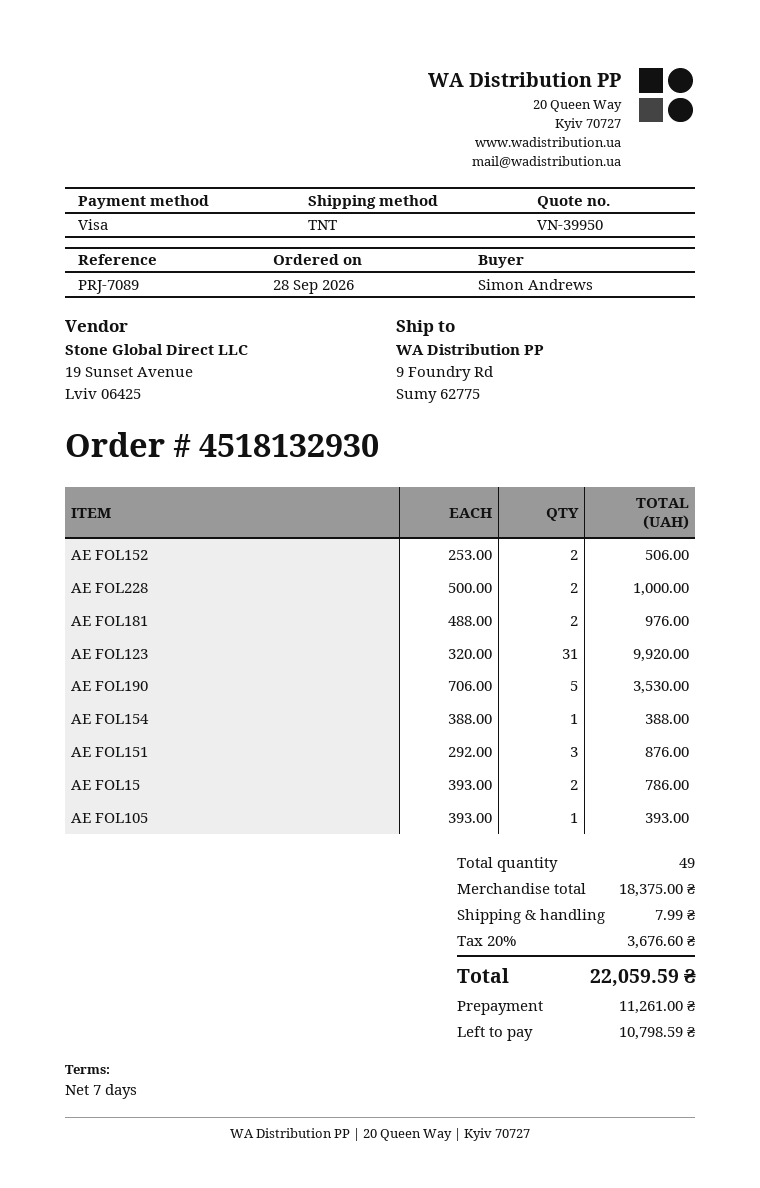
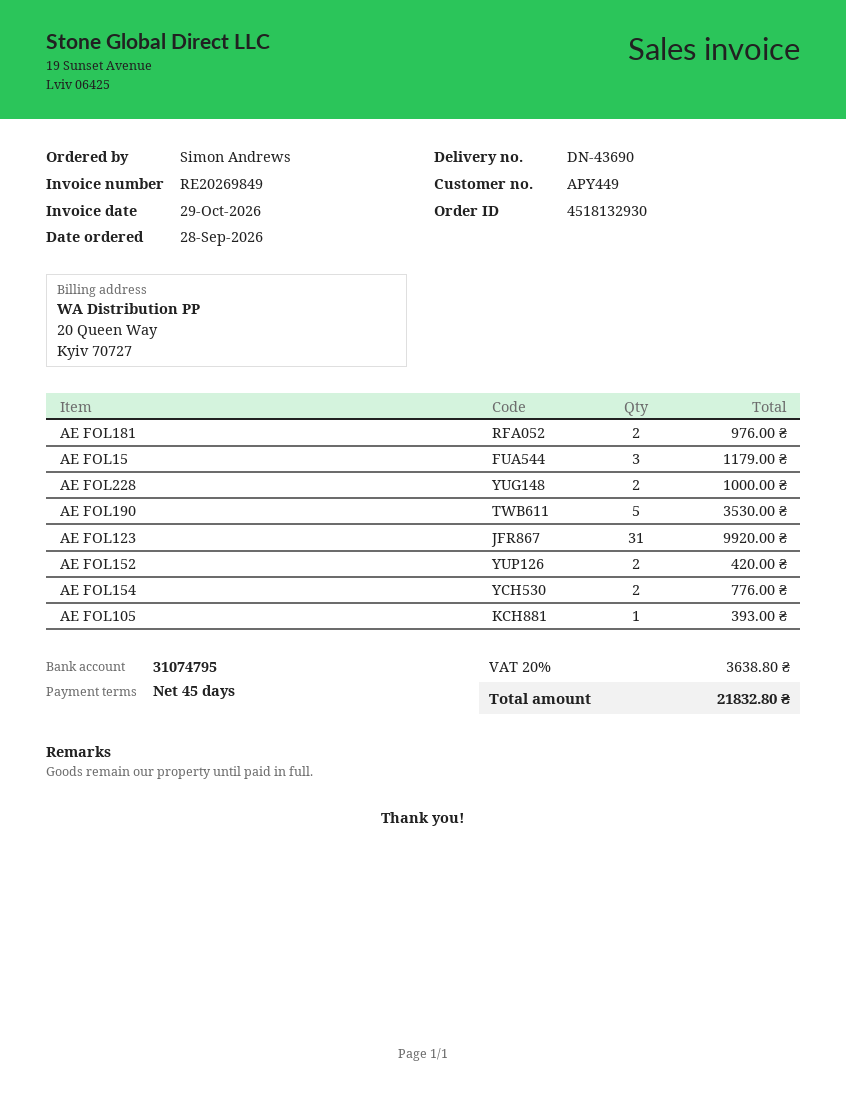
payment terms: 7 days -> 45 days
AE FOL152: 2 for 506.00 -> 2 for 420.00
AE FOL154: 1 for 388.00 -> 2 for 776.00
AE FOL151: 3 for 876.00 -> none
AE FOL15: 2 for 786.00 -> 3 for 1179.00
shipping: 7.99 -> none
tax: 20% = 3676.60 -> 20% = 3638.80
total: 22059.59 -> 21832.80

